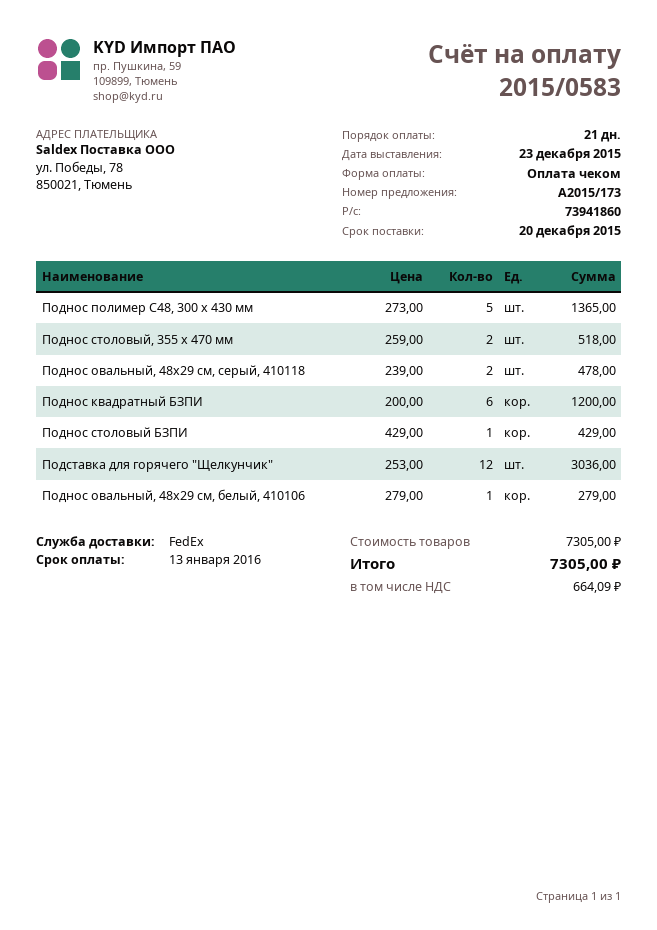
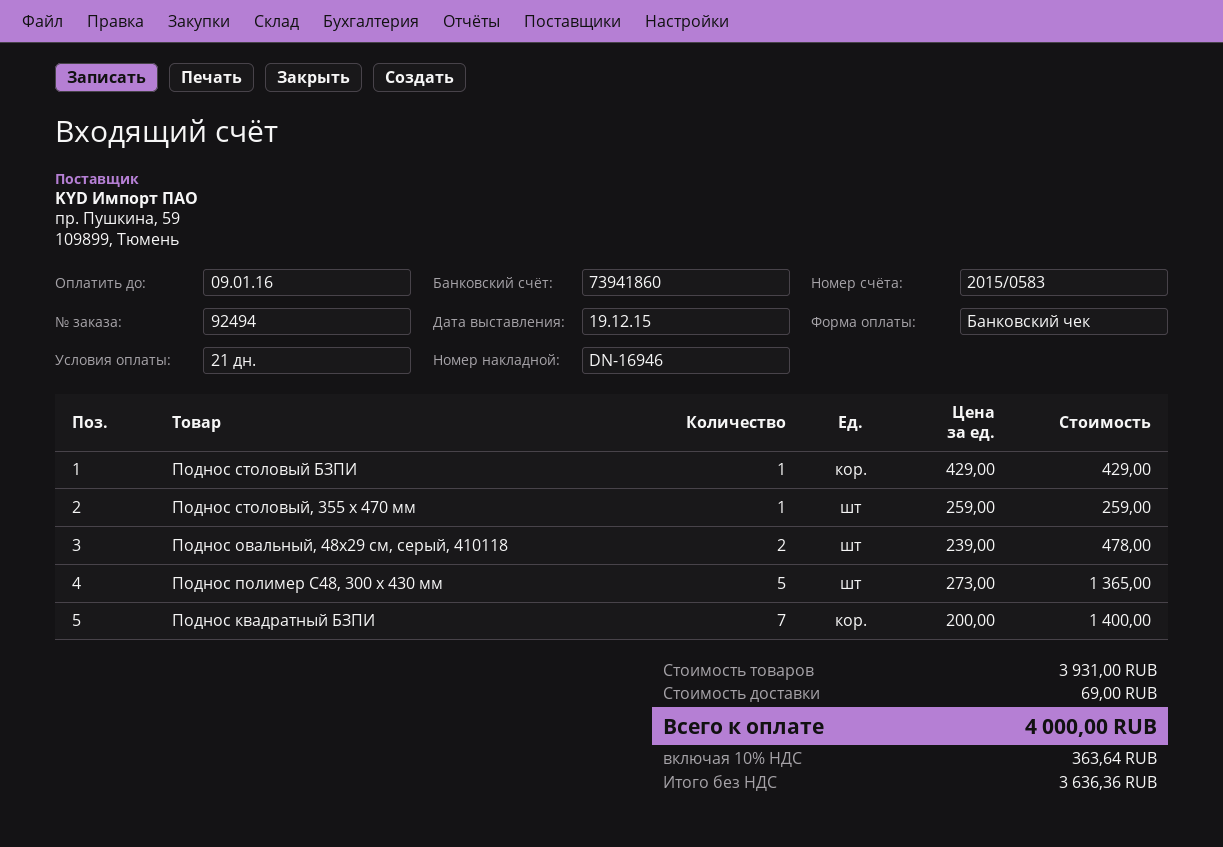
invoice date: 2015-12-23 -> 2015-12-19
due date: 2016-01-13 -> 2016-01-09
Поднос столовый, 355 х 470 мм: 2 x 259.00 = 518.00 -> 1 x 259.00 = 259.00
Поднос квадратный БЗПИ: 6 x 200.00 = 1200.00 -> 7 x 200.00 = 1400.00
Подставка для горячего "Щелкунчик": 12 x 253.00 = 3036.00 -> none
Поднос овальный, 48х29 см, белый, 410106: 1 x 279.00 = 279.00 -> none
subtotal: 7305.00 -> 3931.00
shipping: none -> 69.00
tax: 664.09 -> 363.64
total: 7305.00 -> 4000.00

